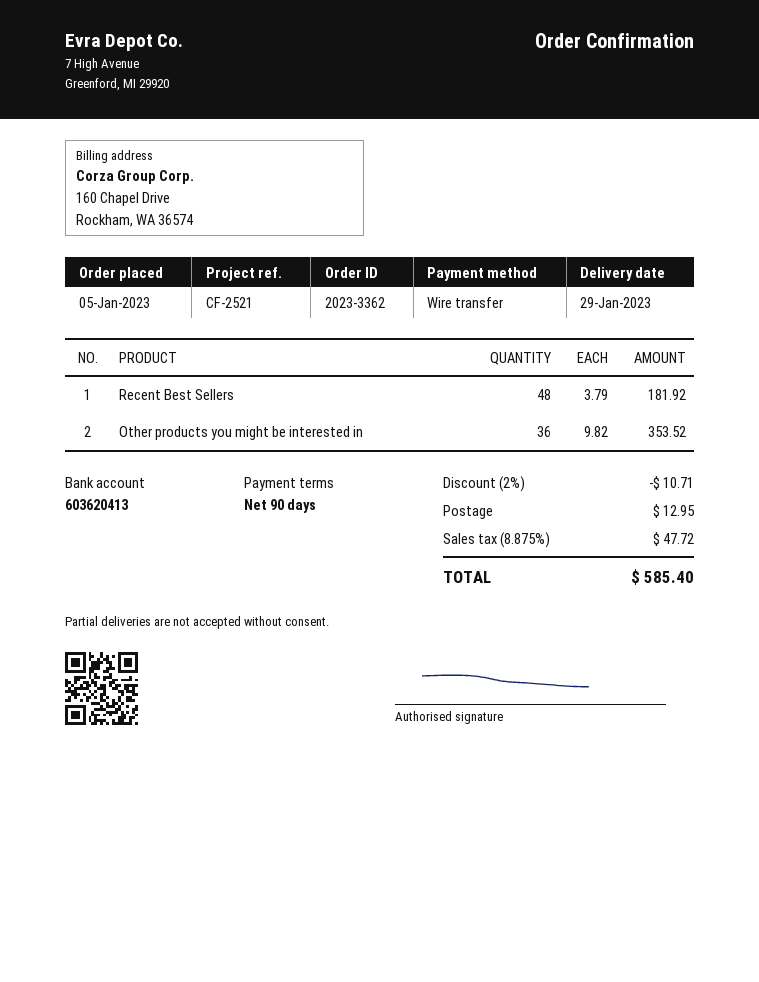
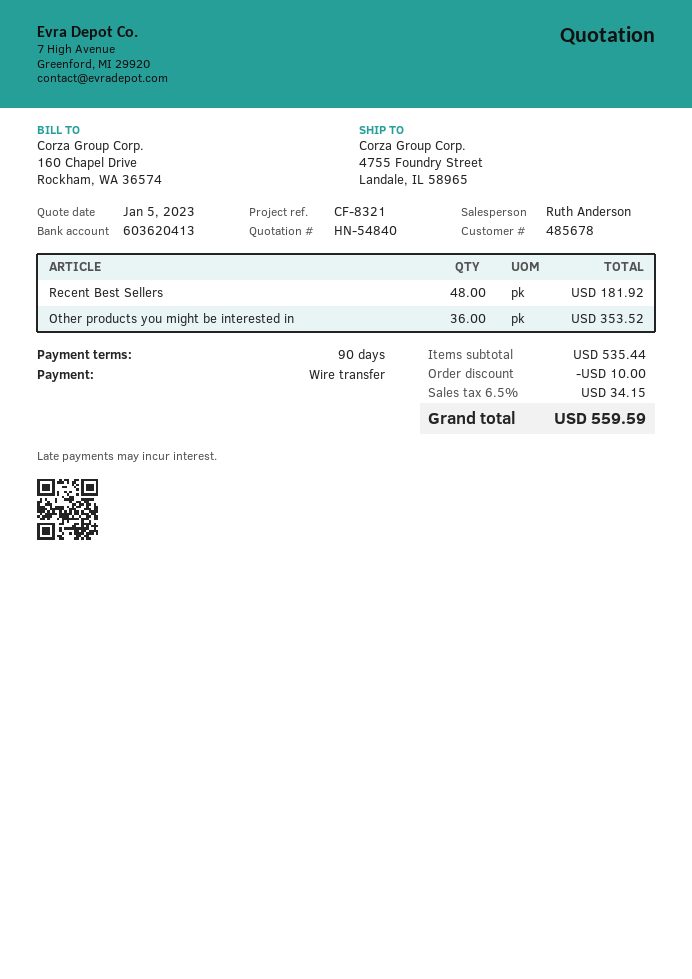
reference: CF-2521 -> CF-8321
discount: 10.71 -> 10.00
shipping: 12.95 -> none
tax: 8.875% = 47.72 -> 6.5% = 34.15
total: 585.40 -> 559.59

